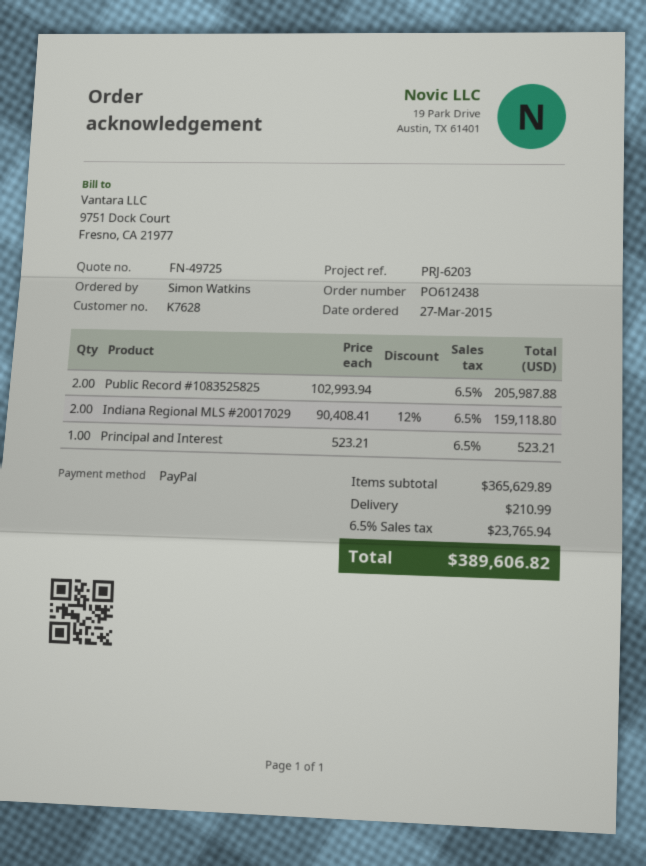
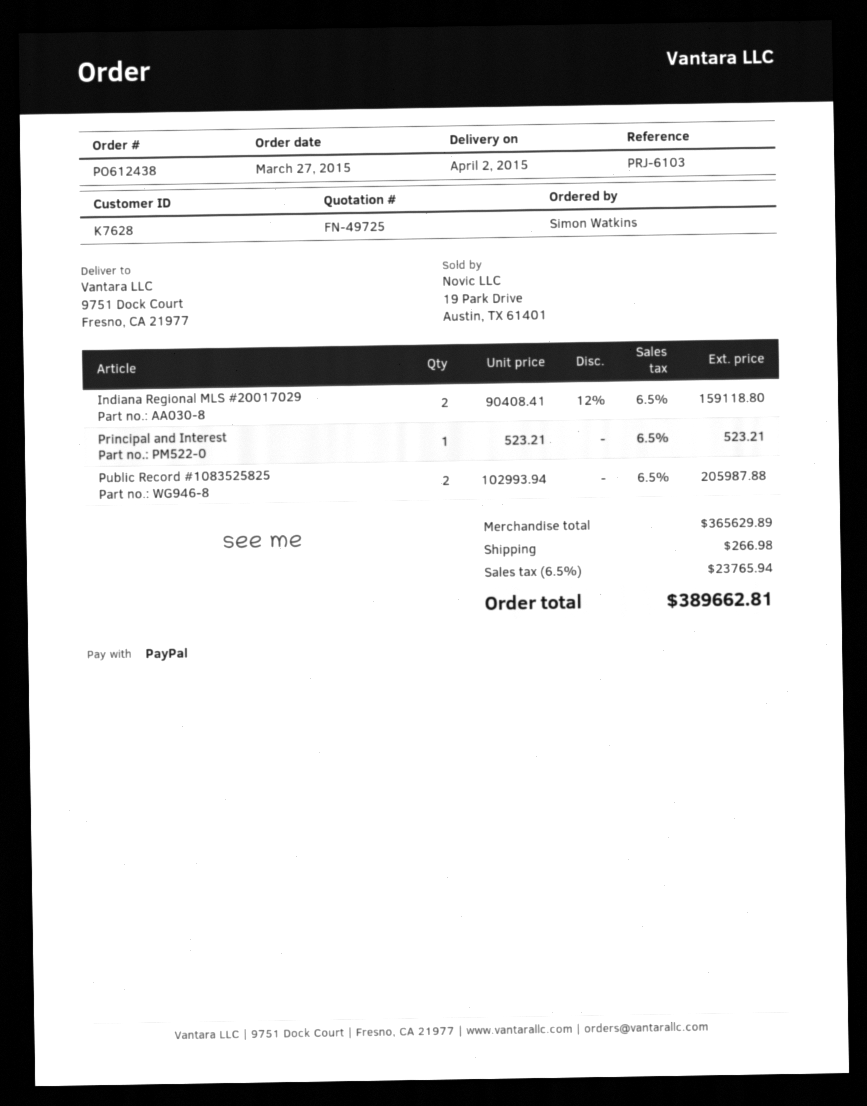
reference: PRJ-6203 -> PRJ-6103
shipping: 210.99 -> 266.98
total: 389606.82 -> 389662.81

